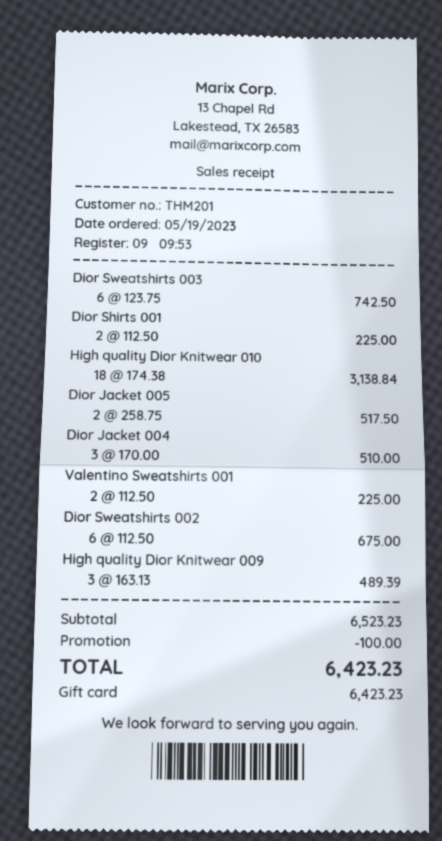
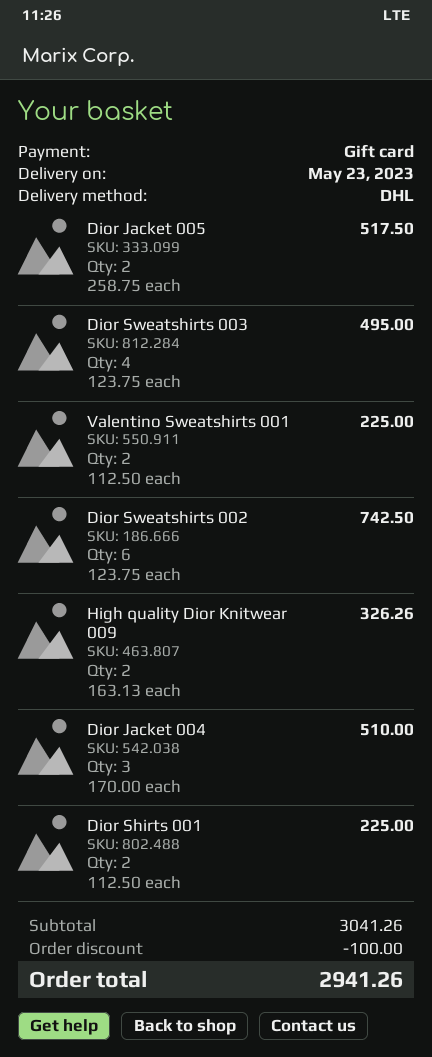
Dior Sweatshirts 003: 6 x 123.75 = 742.50 -> 4 x 123.75 = 495.00
High quality Dior Knitwear 010: 18 x 174.38 = 3138.84 -> none
Dior Sweatshirts 002: 6 x 112.50 = 675.00 -> 6 x 123.75 = 742.50
High quality Dior Knitwear 009: 3 x 163.13 = 489.39 -> 2 x 163.13 = 326.26
subtotal: 6523.23 -> 3041.26
total: 6423.23 -> 2941.26

